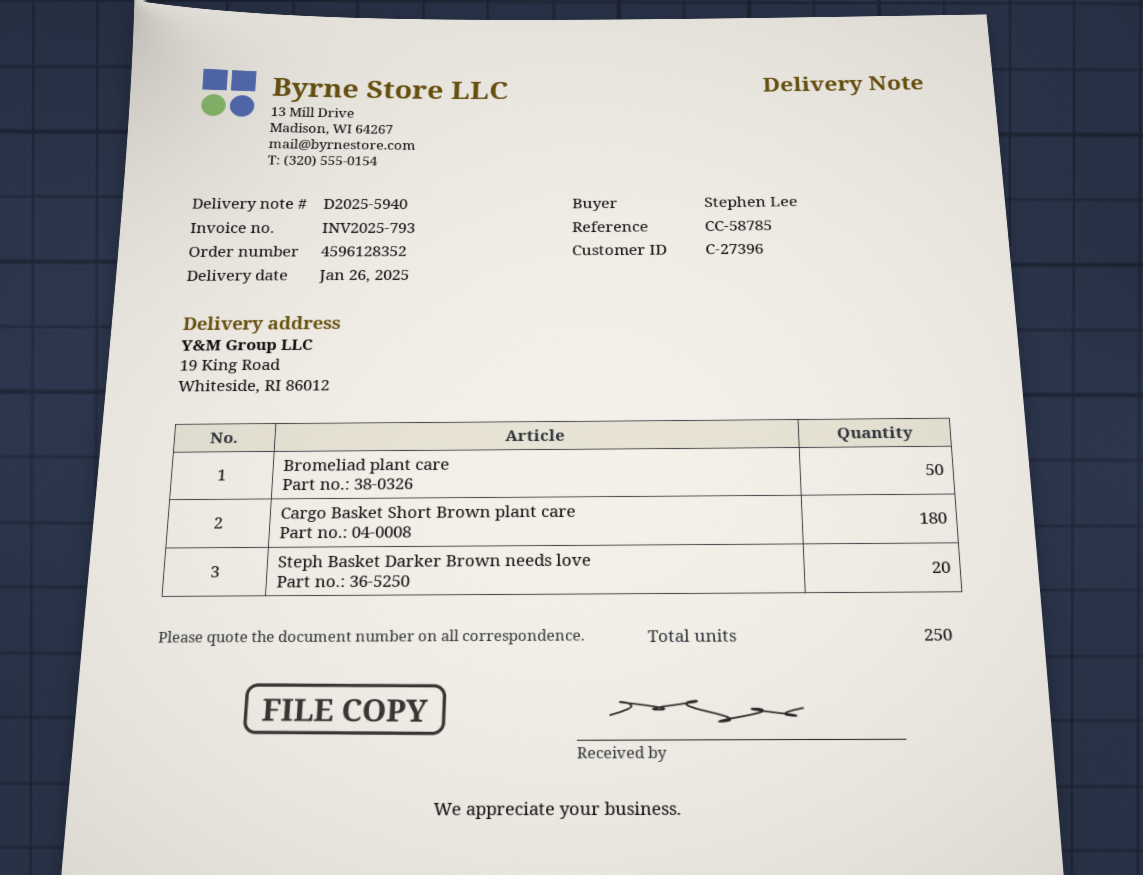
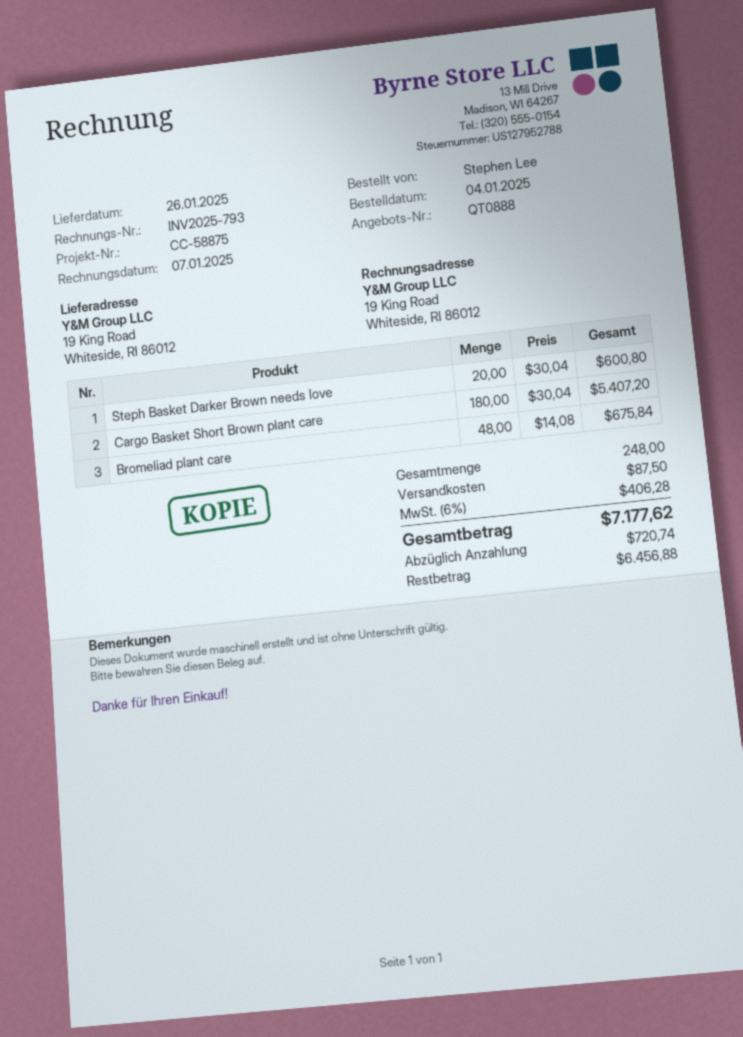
reference: CC-58785 -> CC-58875
Bromeliad plant care: 50 -> 48
total quantity: 250 -> 248

